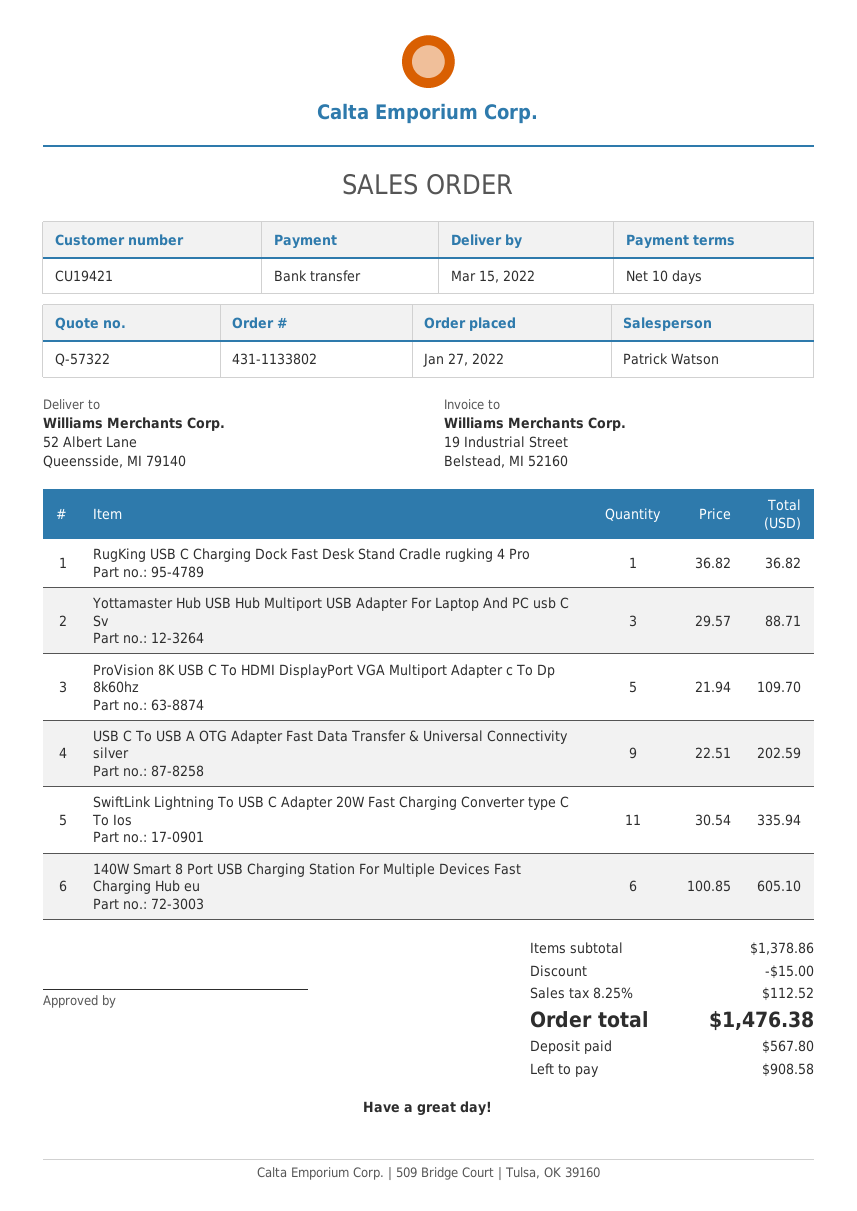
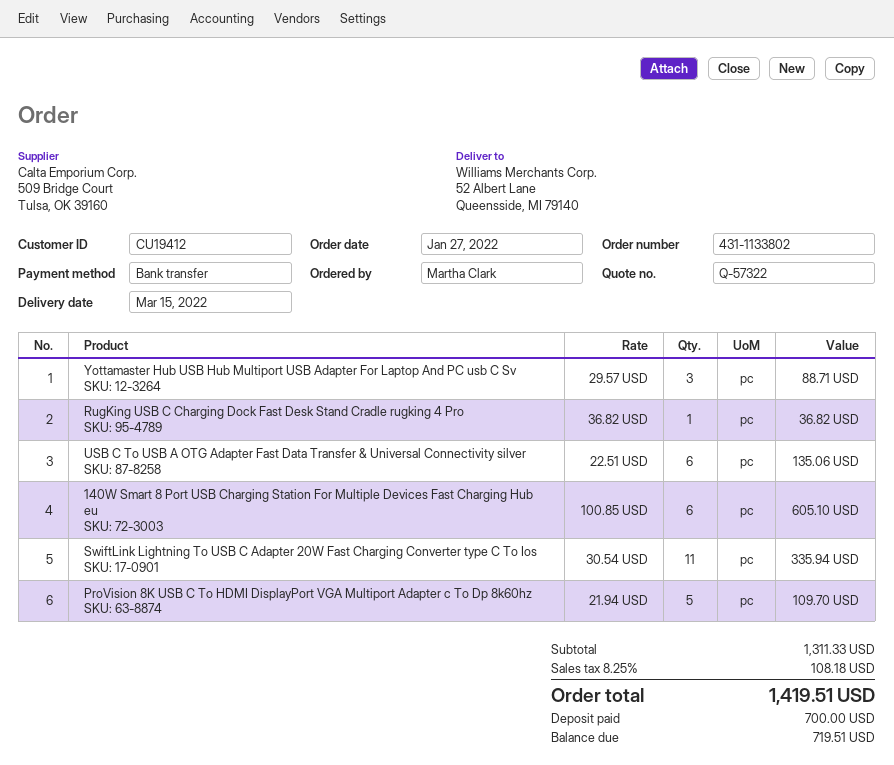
customer number: CU19421 -> CU19412
USB C To USB A OTG Adapter Fast Data Transfer & Universal Connectivity silver: 9 x 22.51 = 202.59 -> 6 x 22.51 = 135.06
subtotal: 1378.86 -> 1311.33
discount: 15.00 -> none
tax: 8.25% = 112.52 -> 8.25% = 108.18
total: 1476.38 -> 1419.51
deposit: 567.80 -> 700.00
balance: 908.58 -> 719.51

